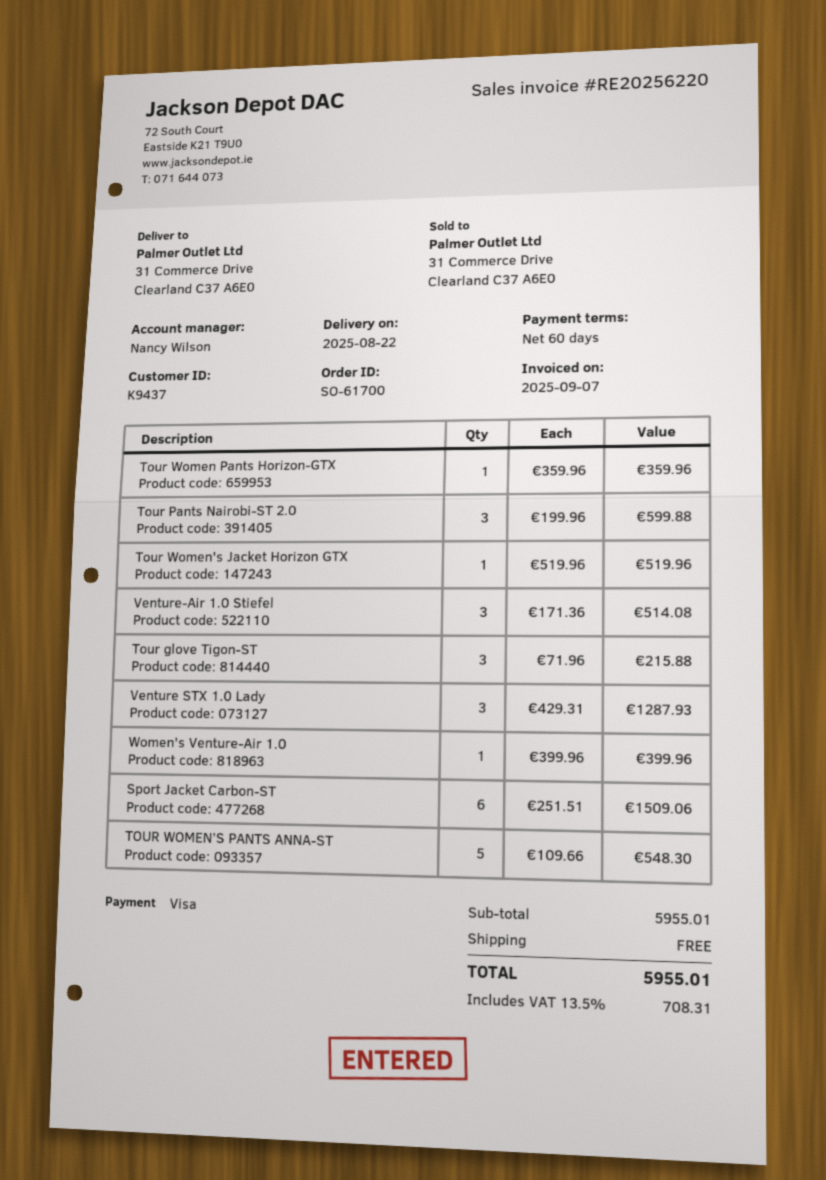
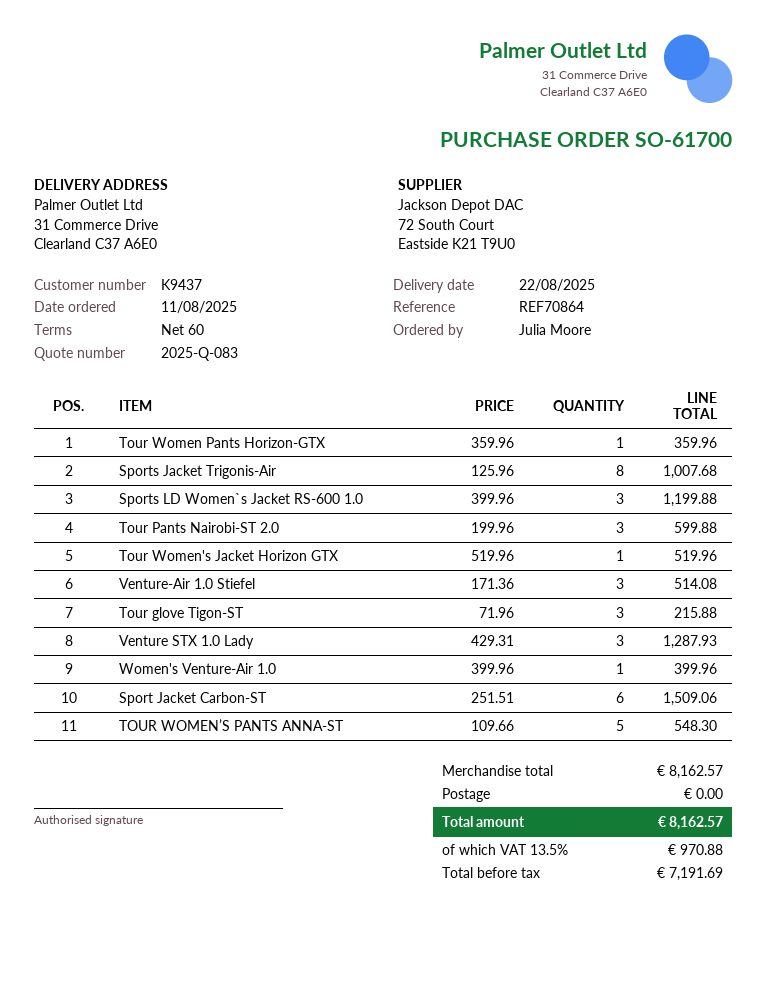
Sports Jacket Trigonis-Air: none -> 8 x 125.96 = 1007.68
Sports LD Women`s Jacket RS-600 1.0: none -> 3 x 399.96 = 1199.88
subtotal: 5955.01 -> 8162.57
tax: 13.5% = 708.31 -> 13.5% = 970.88
total: 5955.01 -> 8162.57

